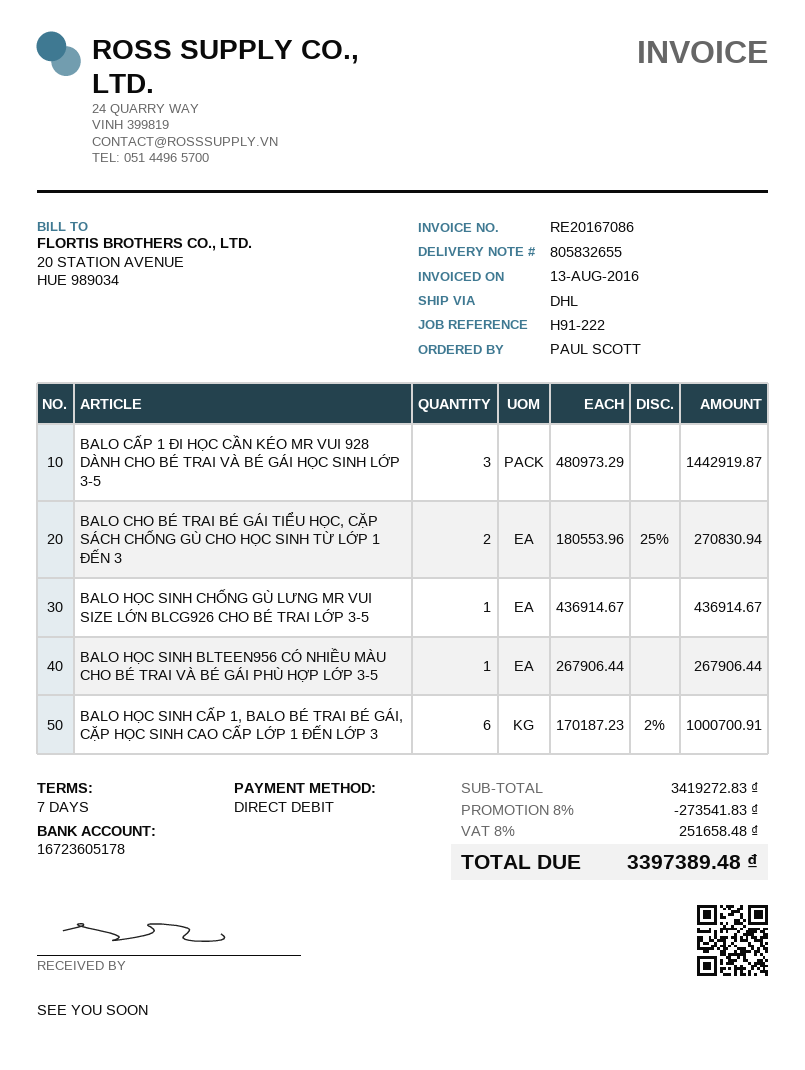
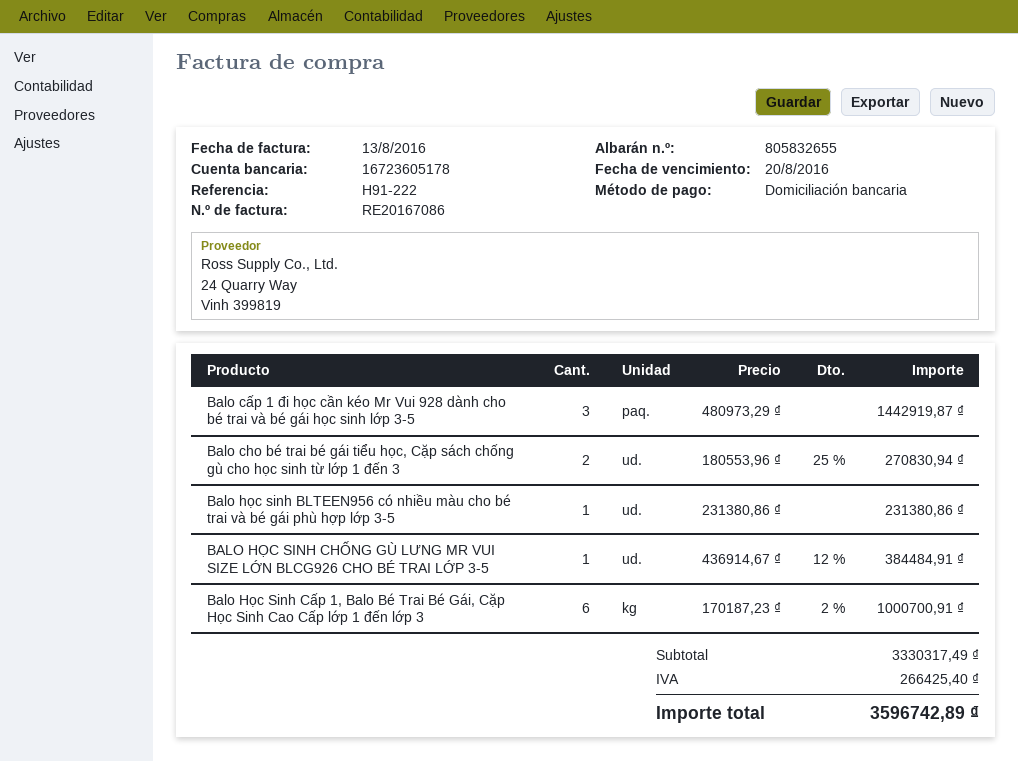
BALO HỌC SINH CHỐNG GÙ LƯNG MR VUI SIZE LỚN BLCG926 CHO BÉ TRAI LỚP 3-5: 1 x 436914.67 = 436914.67 -> 1 x 436914.67 - 12% = 384484.91
BALO HỌC SINH BLTEEN956 CÓ NHIỀU MÀU CHO BÉ TRAI VÀ BÉ GÁI PHÙ HỢP LỚP 3-5: 1 x 267906.44 = 267906.44 -> 1 x 231380.86 = 231380.86
subtotal: 3419272.83 -> 3330317.49
discount: 8% = 273541.83 -> none
tax: 251658.48 -> 266425.40
total: 3397389.48 -> 3596742.89

